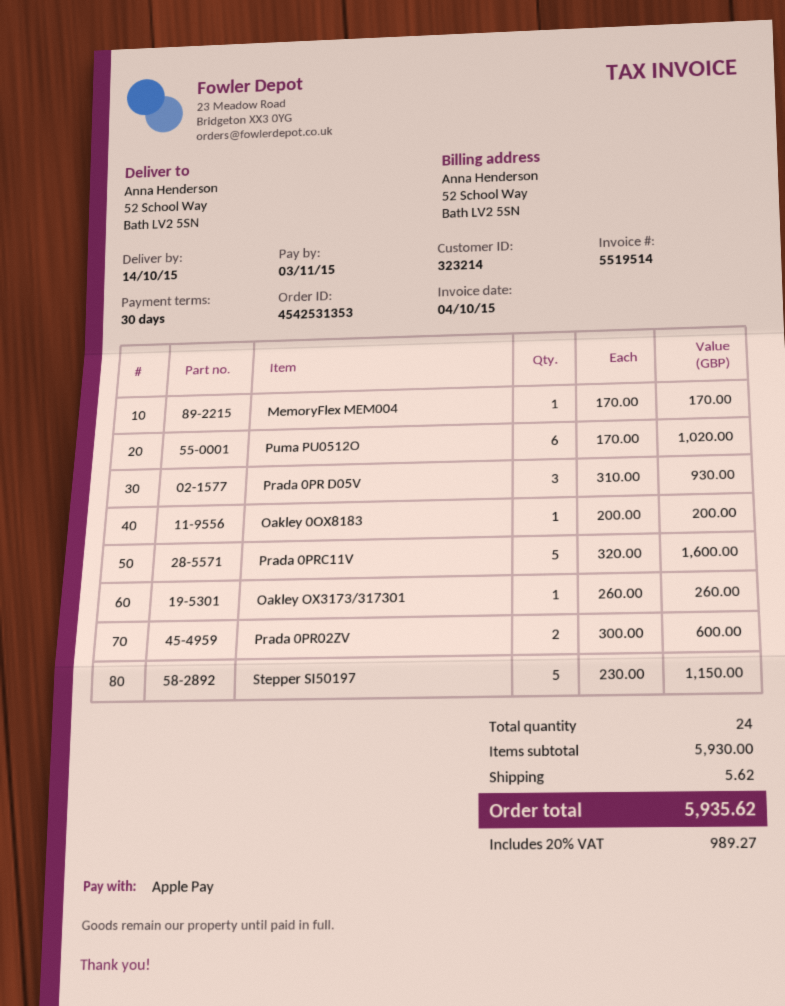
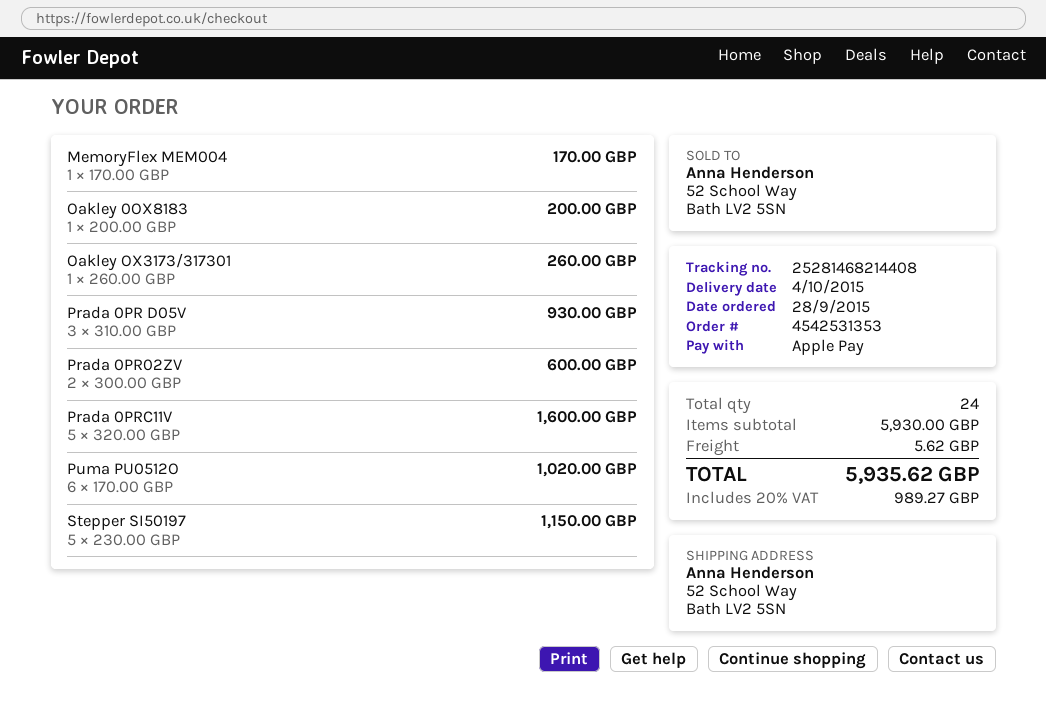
delivery date: 2015-10-14 -> 2015-10-04

